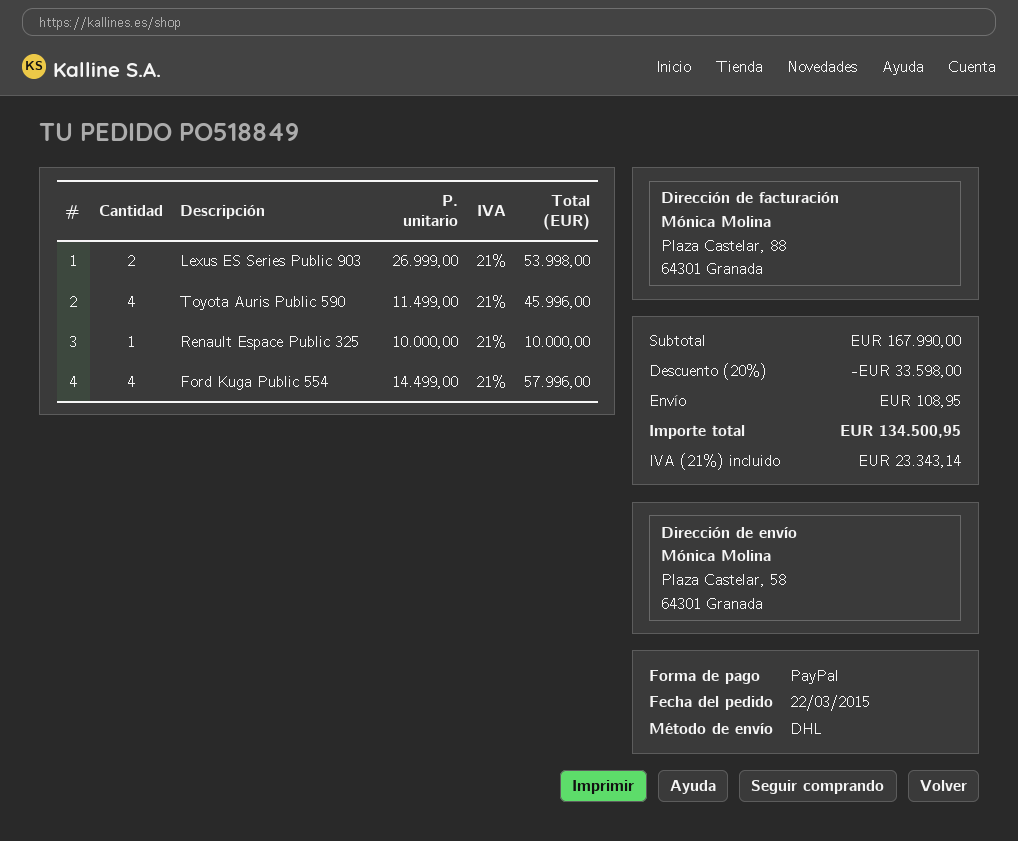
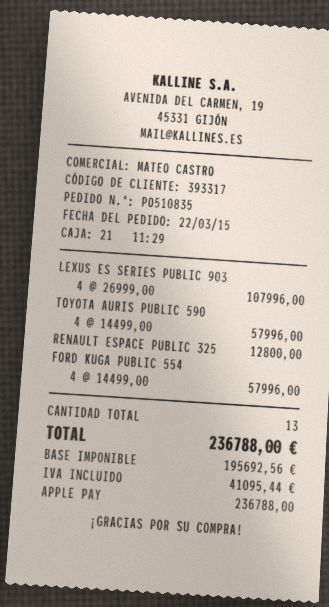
order number: PO518849 -> PO510835
payment method: PayPal -> Apple Pay
Lexus ES Series Public 903: 2 x 26999.00 = 53998.00 -> 4 x 26999.00 = 107996.00
Toyota Auris Public 590: 4 x 11499.00 = 45996.00 -> 4 x 14499.00 = 57996.00
Renault Espace Public 325: 1 x 10000.00 = 10000.00 -> 1 x 12800.00 = 12800.00
discount: 20% = 33598.00 -> none
shipping: 108.95 -> none
tax: 23343.14 -> 41095.44
total: 134500.95 -> 236788.00

